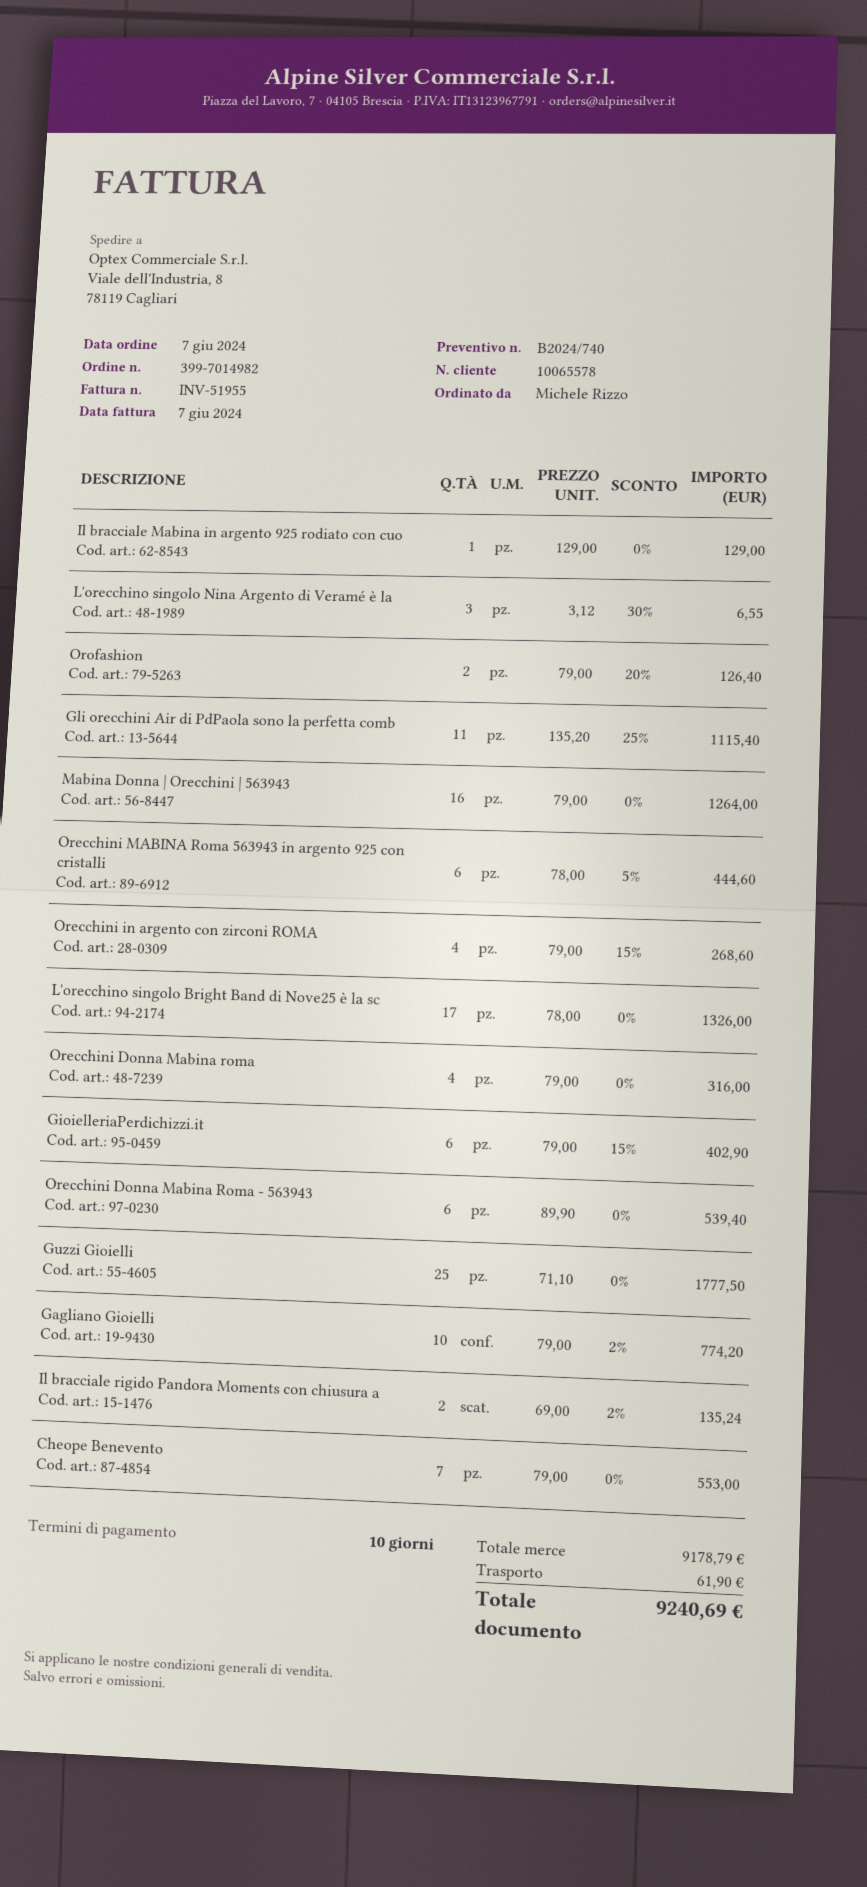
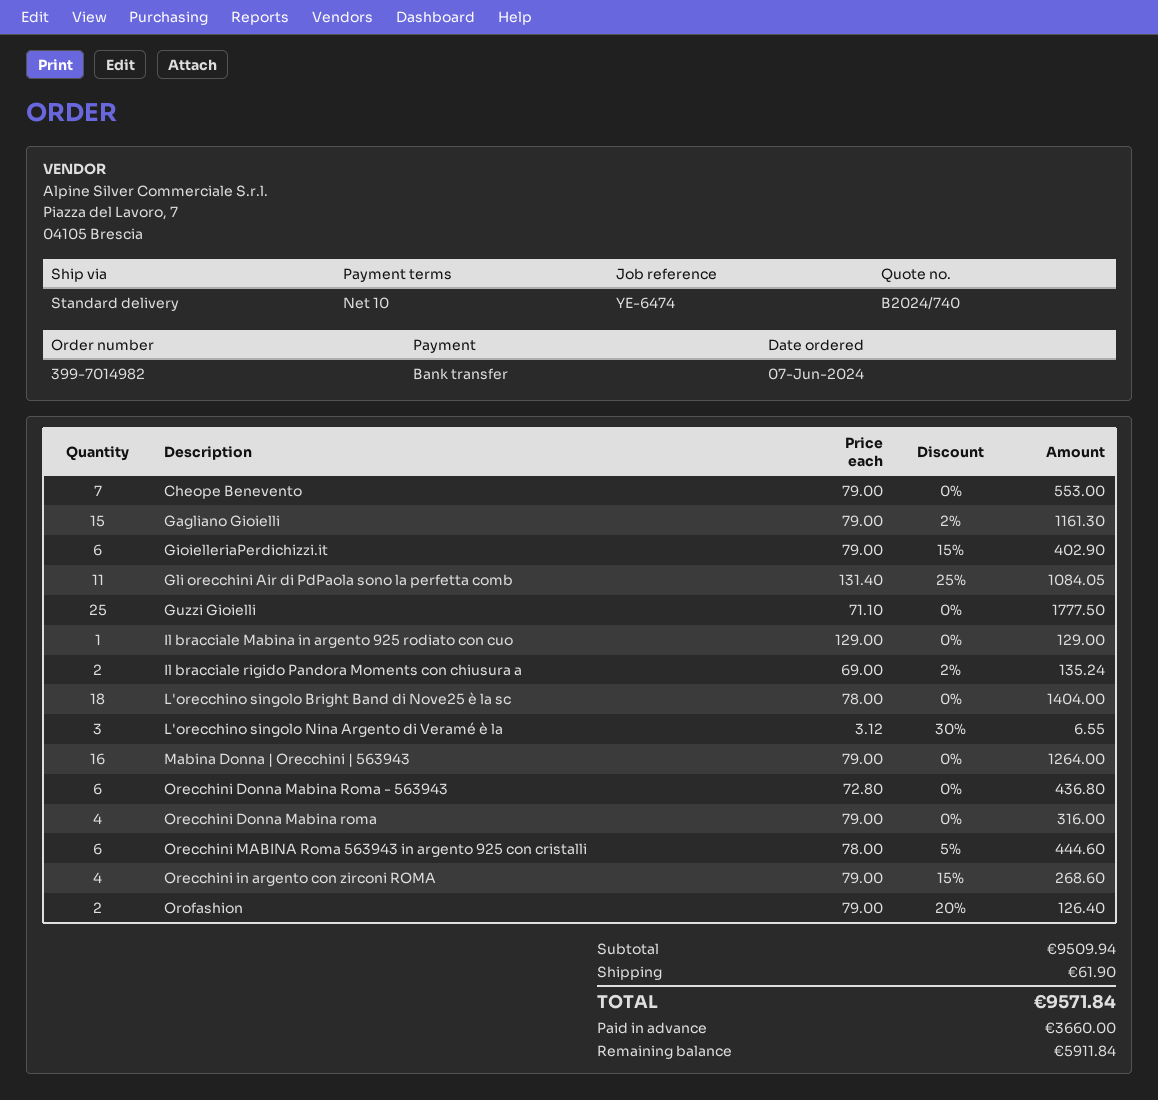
Gli orecchini Air di PdPaola sono la perfetta comb: 11 x 135.20 - 25% = 1115.40 -> 11 x 131.40 - 25% = 1084.05
L'orecchino singolo Bright Band di Nove25 è la sc: 17 x 78.00 = 1326.00 -> 18 x 78.00 = 1404.00
Orecchini Donna Mabina Roma - 563943: 6 x 89.90 = 539.40 -> 6 x 72.80 = 436.80
Gagliano Gioielli: 10 x 79.00 - 2% = 774.20 -> 15 x 79.00 - 2% = 1161.30
subtotal: 9178.79 -> 9509.94
total: 9240.69 -> 9571.84

